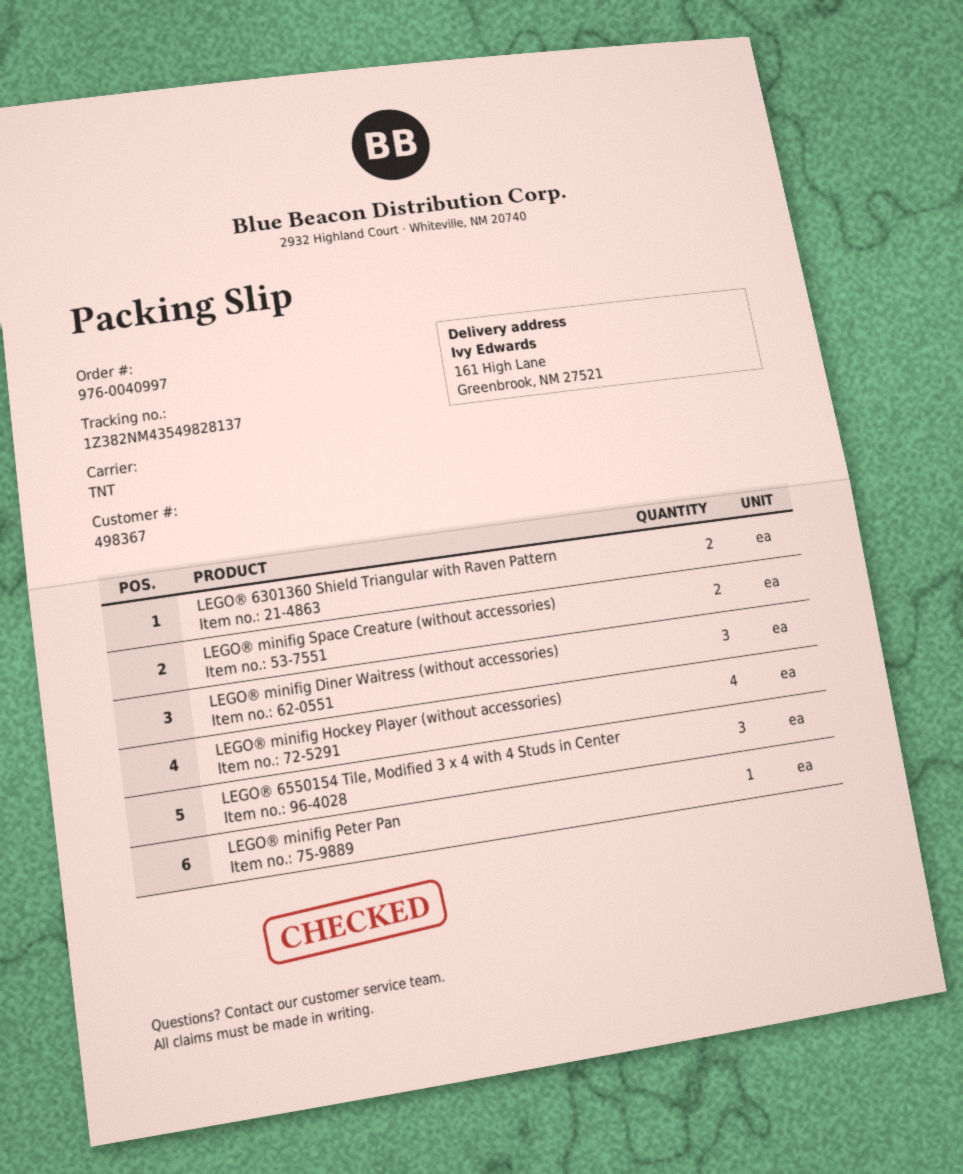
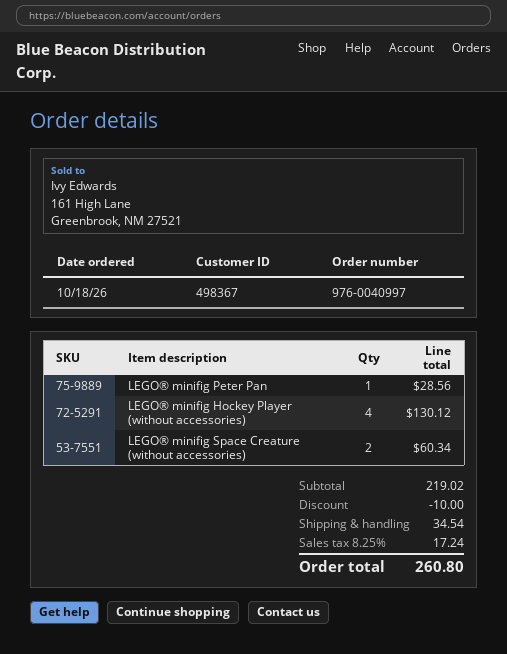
LEGO® 6301360 Shield Triangular with Raven Pattern: 2 -> none
LEGO® minifig Diner Waitress (without accessories): 3 -> none
LEGO® 6550154 Tile, Modified 3 x 4 with 4 Studs in Center: 3 -> none

